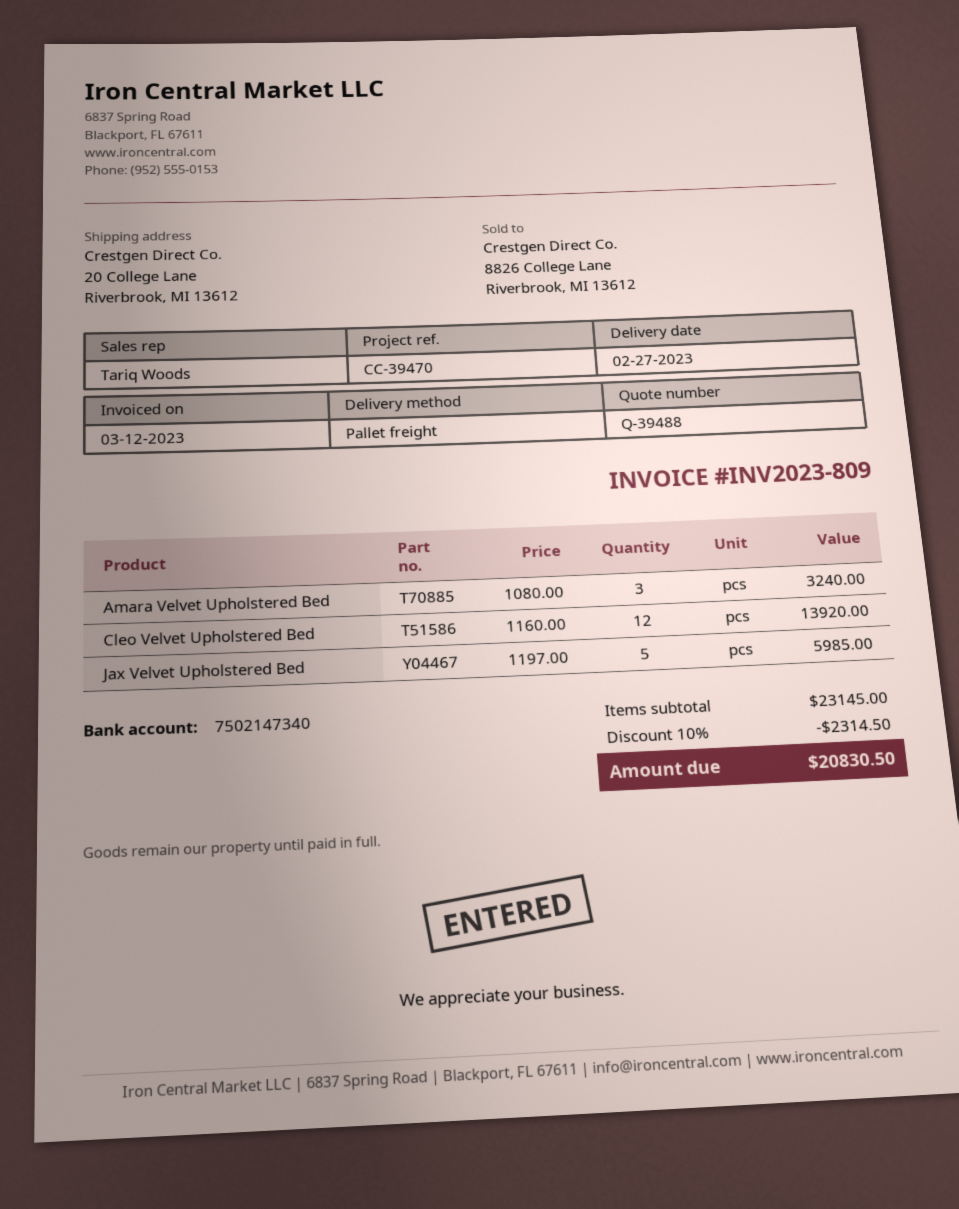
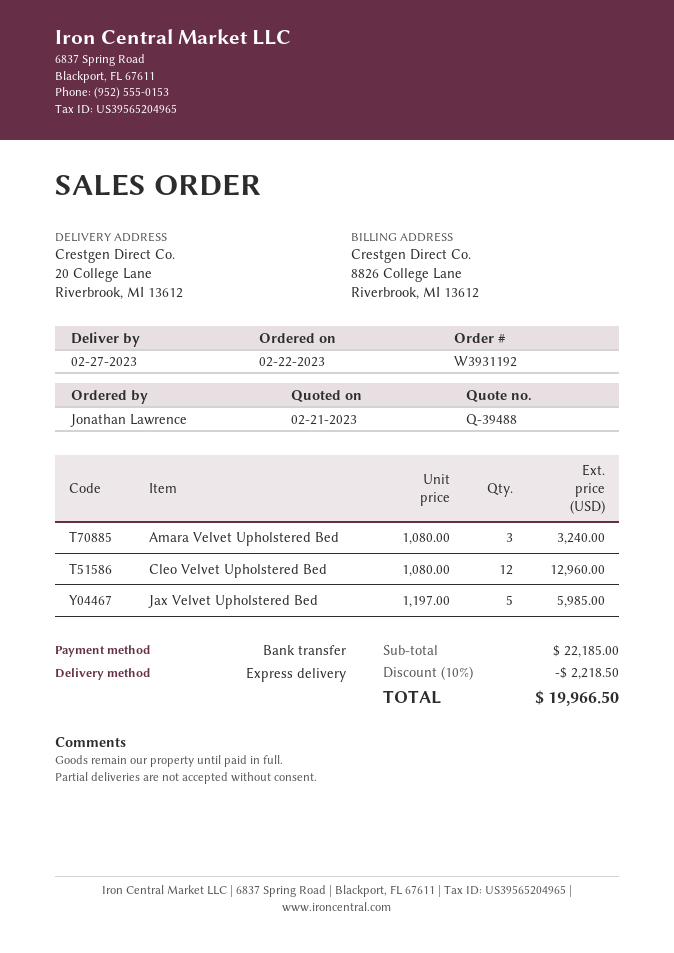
shipping method: pallet freight -> express
Cleo Velvet Upholstered Bed: 12 x 1160.00 = 13920.00 -> 12 x 1080.00 = 12960.00
subtotal: 23145.00 -> 22185.00
discount: 10% = 2314.50 -> 10% = 2218.50
total: 20830.50 -> 19966.50

